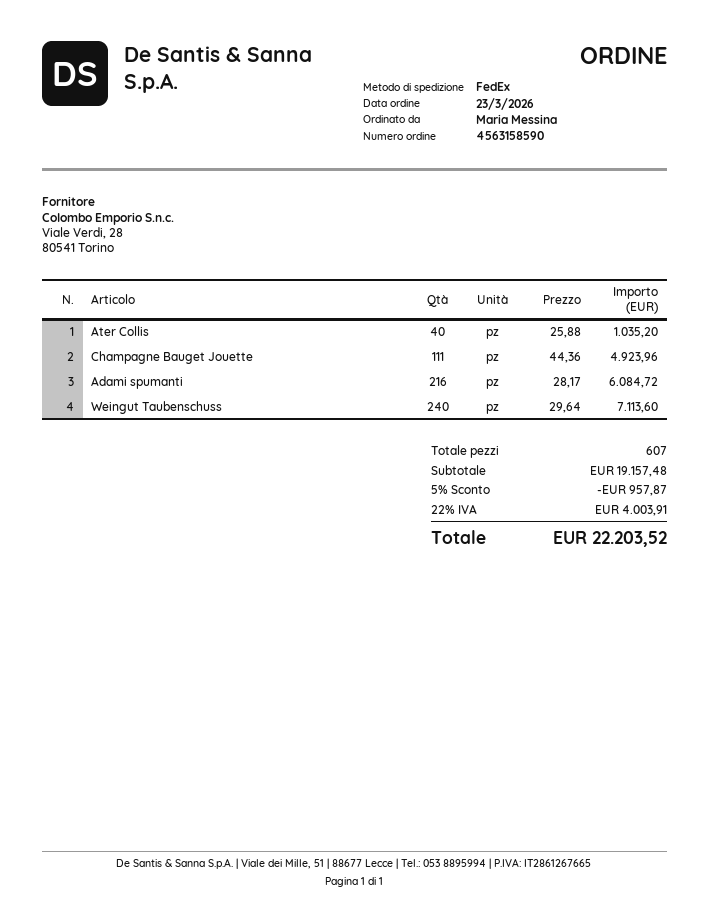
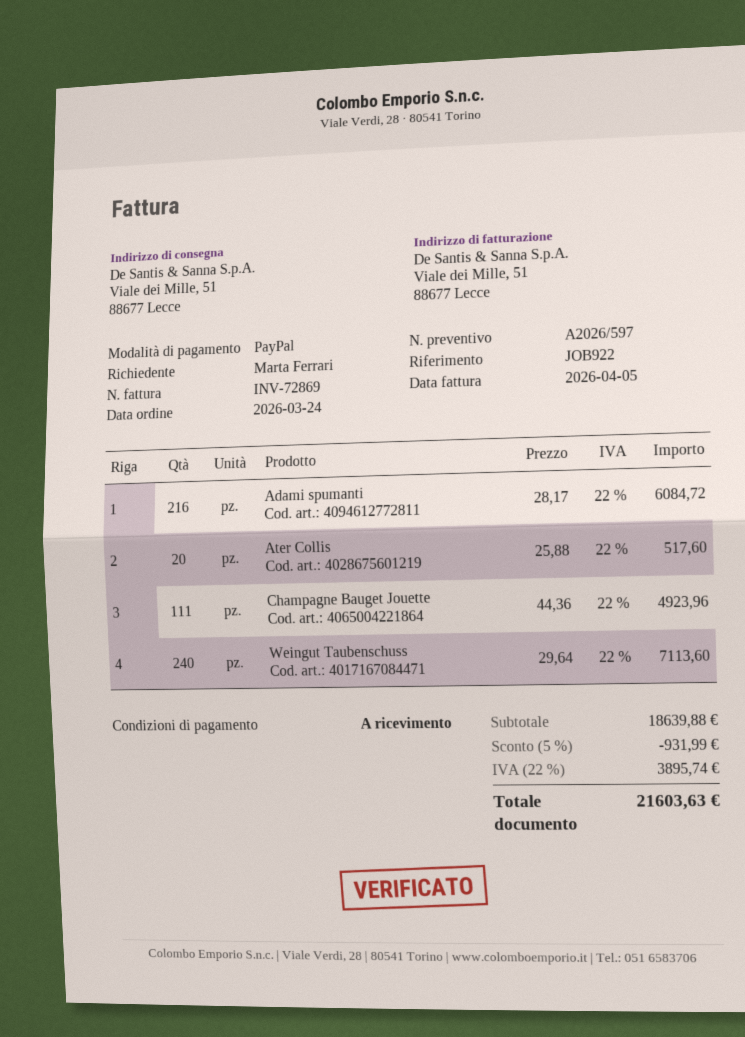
order date: 2026-03-23 -> 2026-03-24
ordered by: Maria Messina -> Marta Ferrari
Ater Collis: 40 x 25.88 = 1035.20 -> 20 x 25.88 = 517.60
subtotal: 19157.48 -> 18639.88
discount: 5% = 957.87 -> 5% = 931.99
tax: 22% = 4003.91 -> 22% = 3895.74
total: 22203.52 -> 21603.63

